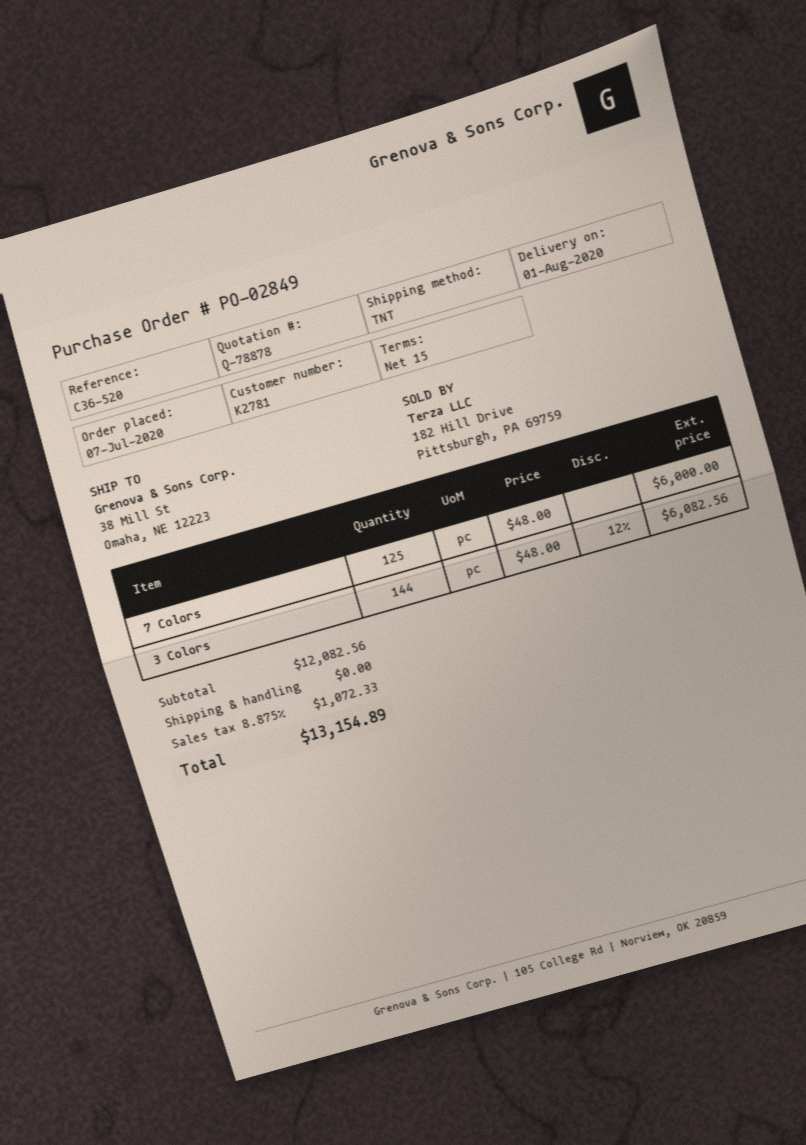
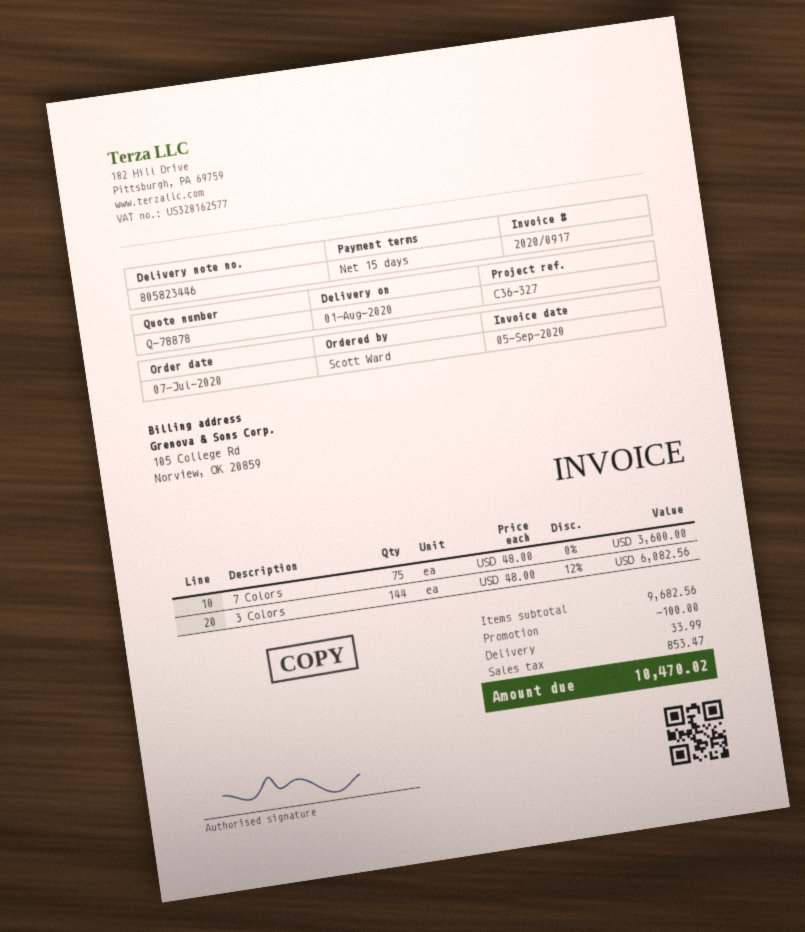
reference: C36-520 -> C36-327
7 Colors: 125 x 48.00 = 6000.00 -> 75 x 48.00 = 3600.00
subtotal: 12082.56 -> 9682.56
discount: none -> 100.00
shipping: 0.00 -> 33.99
tax: 1072.33 -> 853.47
total: 13154.89 -> 10470.02

